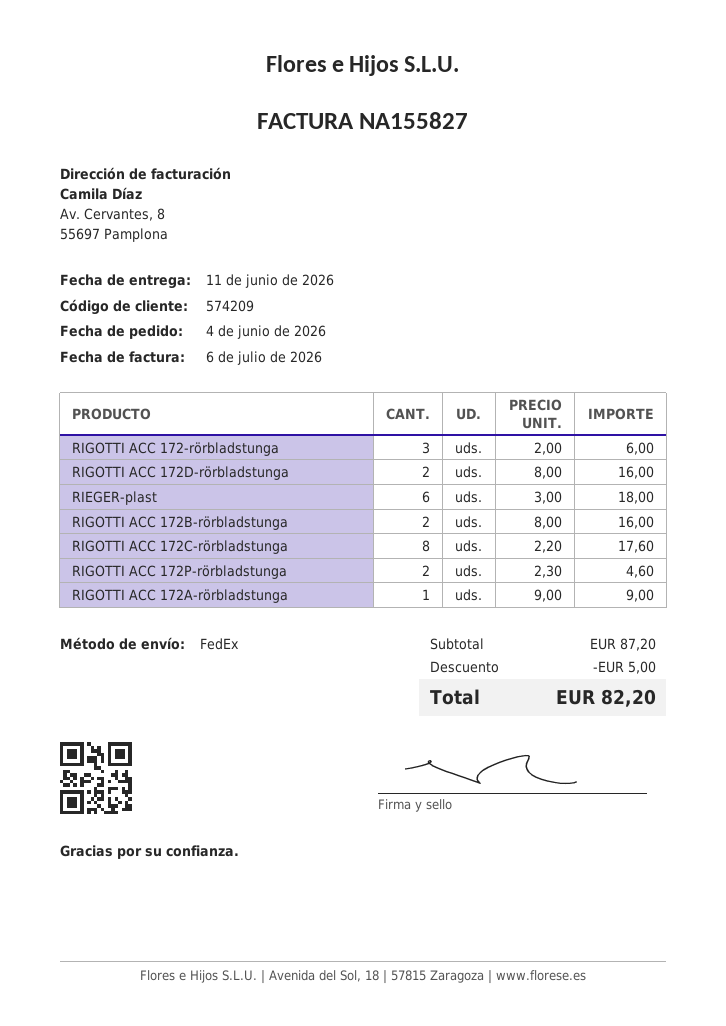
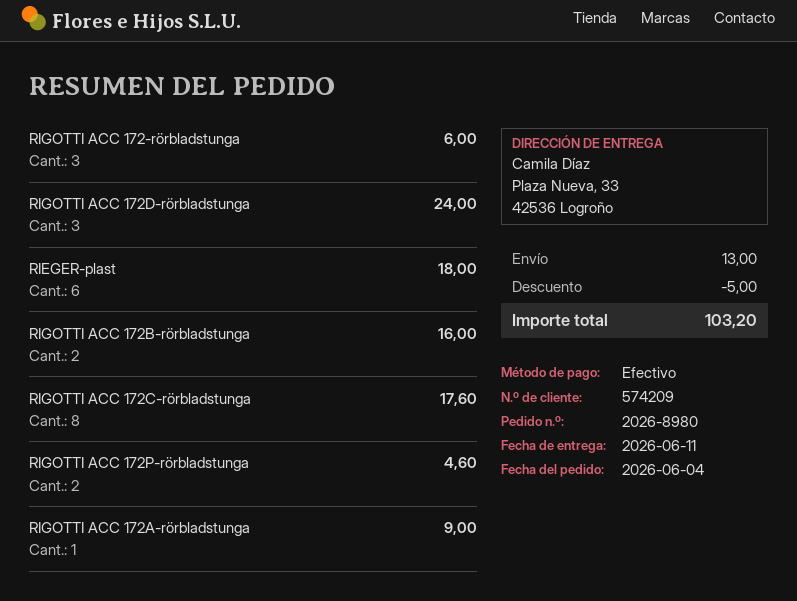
RIGOTTI ACC 172D-rörbladstunga: 2 for 16.00 -> 3 for 24.00
shipping: none -> 13.00
total: 82.20 -> 103.20

